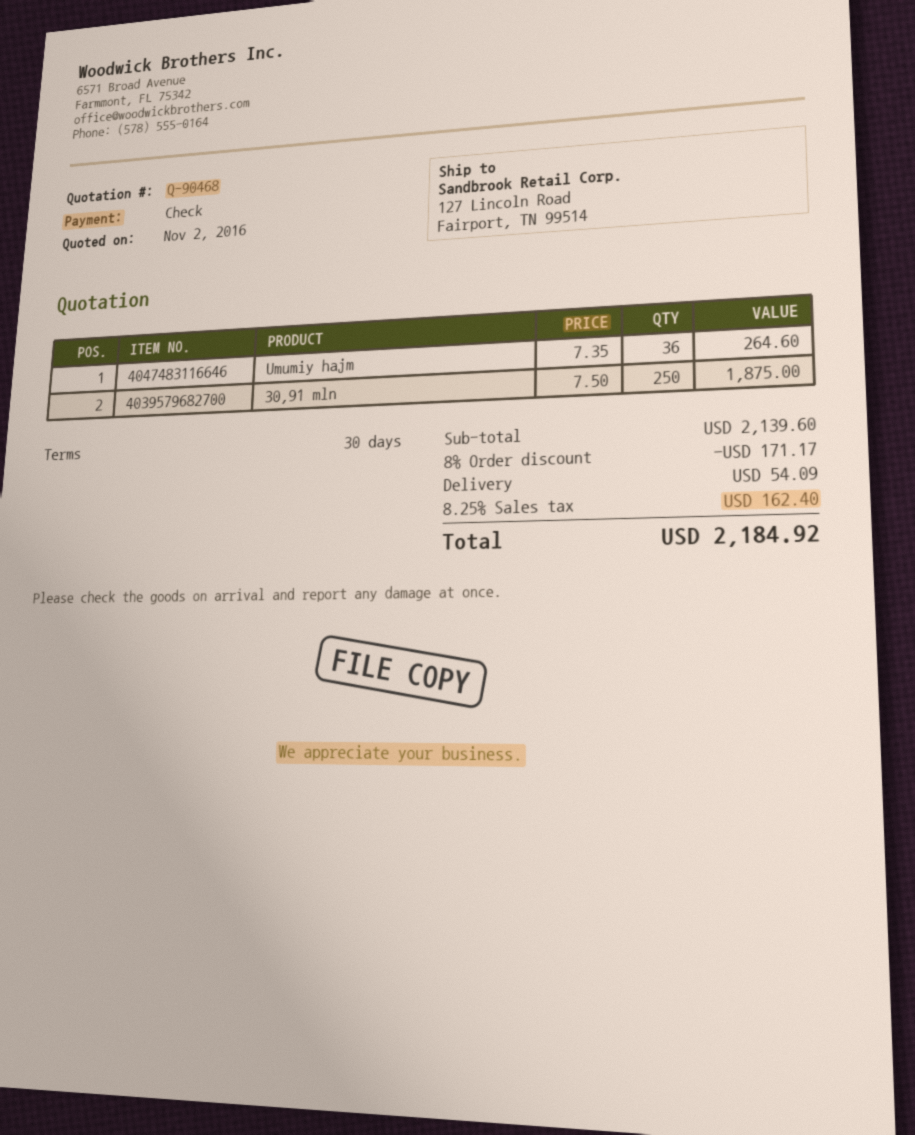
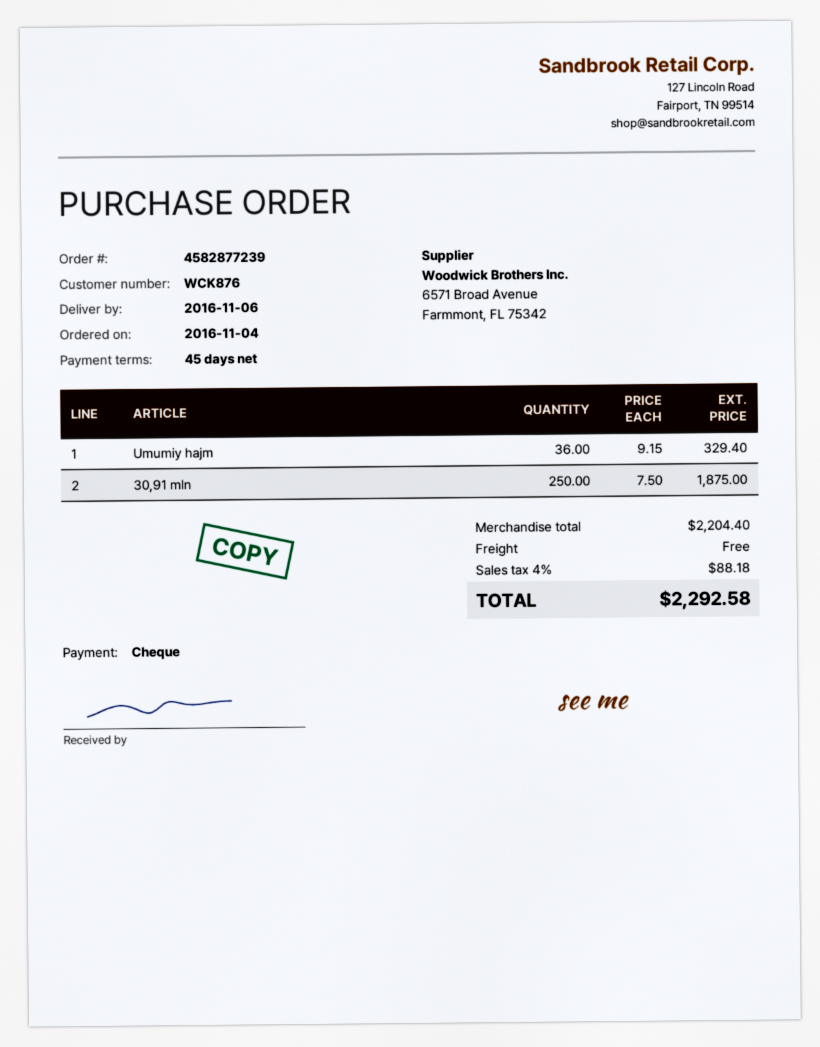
payment terms: 30 days -> 45 days
Umumiy hajm: 36 x 7.35 = 264.60 -> 36 x 9.15 = 329.40
subtotal: 2139.60 -> 2204.40
discount: 8% = 171.17 -> none
shipping: 54.09 -> 0.00
tax: 8.25% = 162.40 -> 4% = 88.18
total: 2184.92 -> 2292.58

